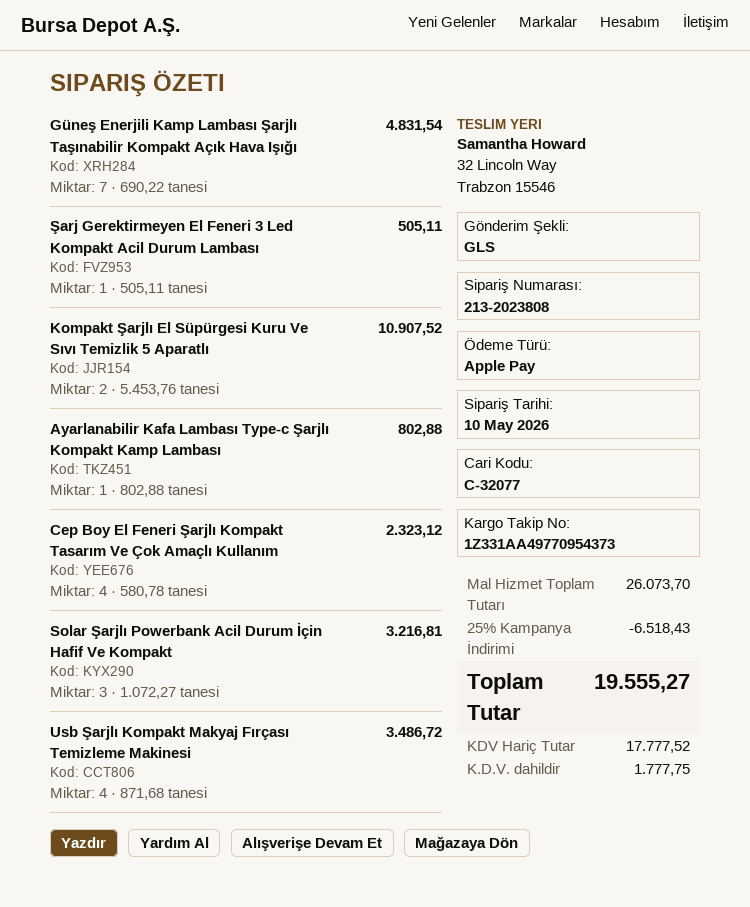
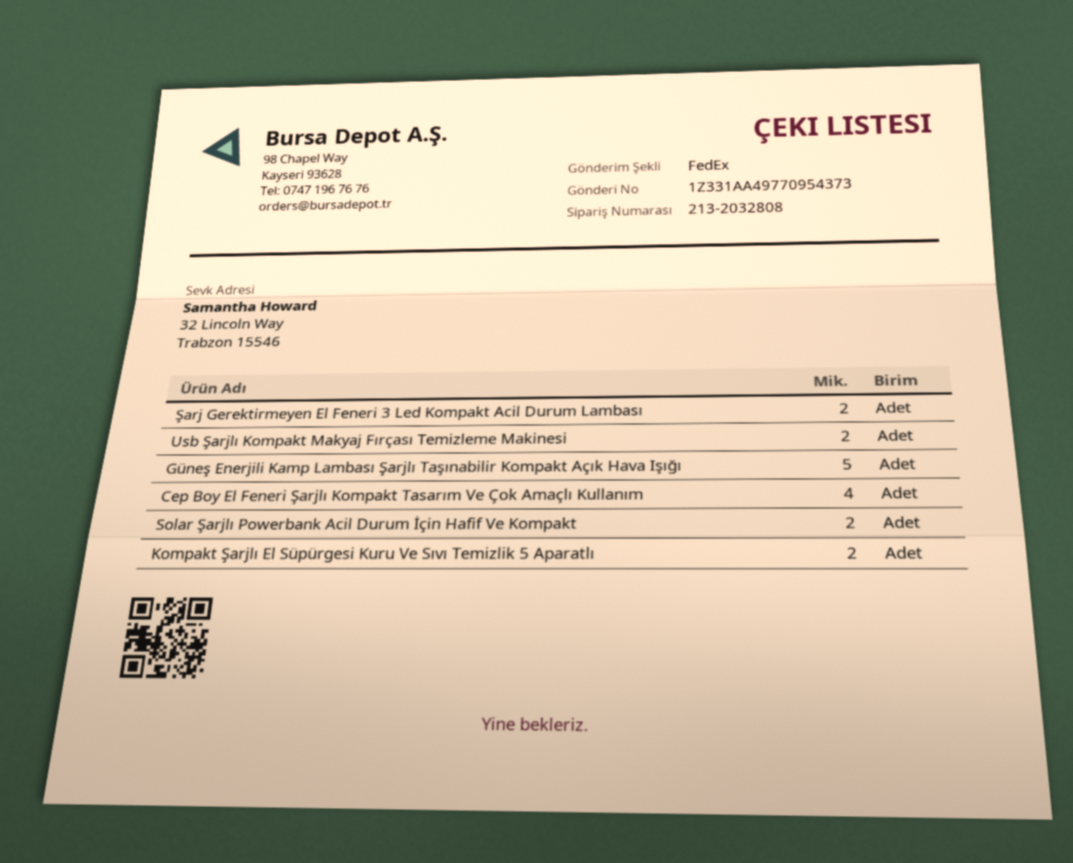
order number: 213-2023808 -> 213-2032808
shipping method: GLS -> FedEx
Güneş Enerjili Kamp Lambası Şarjlı Taşınabilir Kompakt Açık Hava Işığı: 7 -> 5
Şarj Gerektirmeyen El Feneri 3 Led Kompakt Acil Durum Lambası: 1 -> 2
Ayarlanabilir Kafa Lambası Type-c Şarjlı Kompakt Kamp Lambası: 1 -> none
Solar Şarjlı Powerbank Acil Durum İçin Hafif Ve Kompakt: 3 -> 2
Usb Şarjlı Kompakt Makyaj Fırçası Temizleme Makinesi: 4 -> 2

